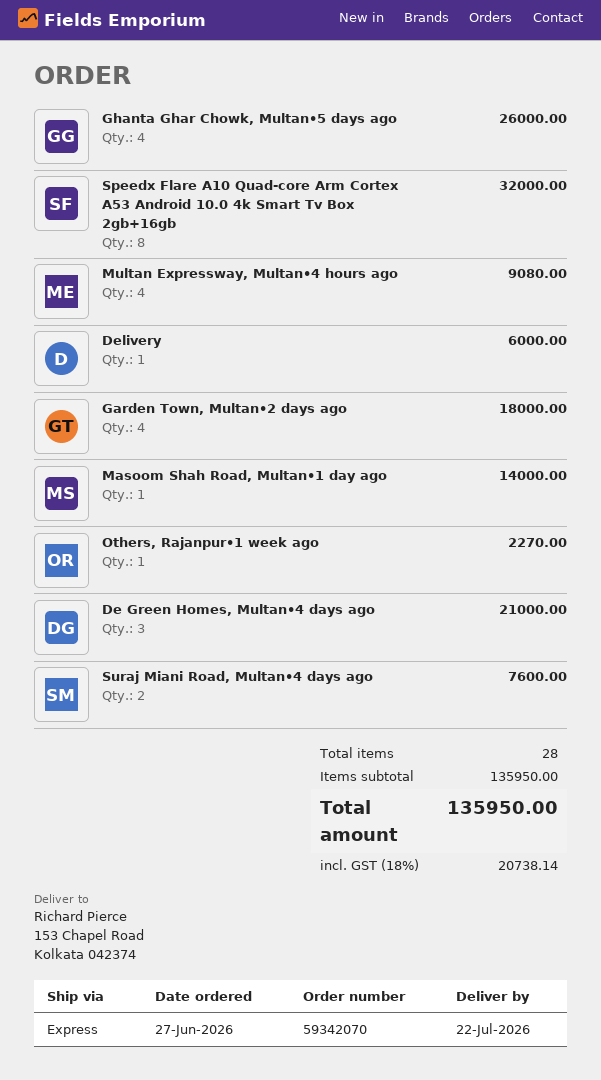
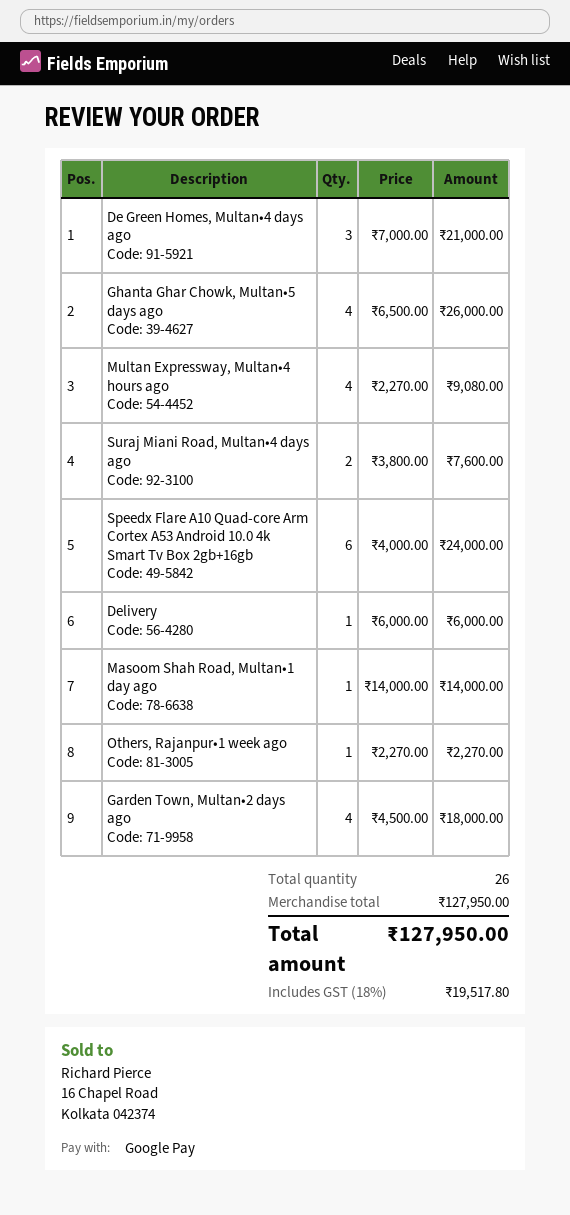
Speedx Flare A10 Quad-core Arm Cortex A53 Android 10.0 4k Smart Tv Box 2gb+16gb: 8 for 32000.00 -> 6 for 24000.00
total quantity: 28 -> 26
subtotal: 135950.00 -> 127950.00
tax: 18% = 20738.14 -> 18% = 19517.80
total: 135950.00 -> 127950.00

